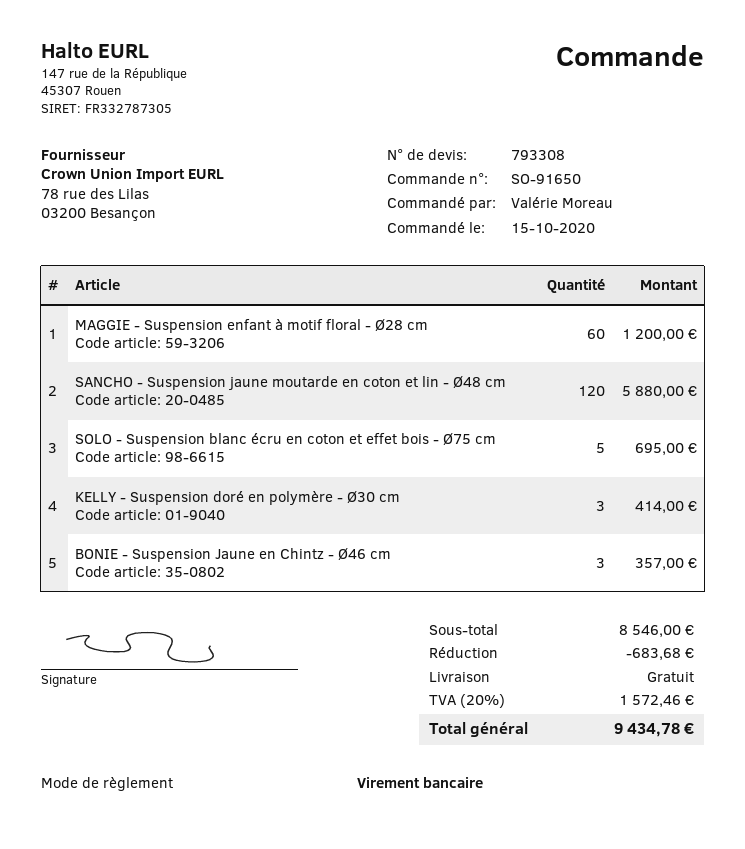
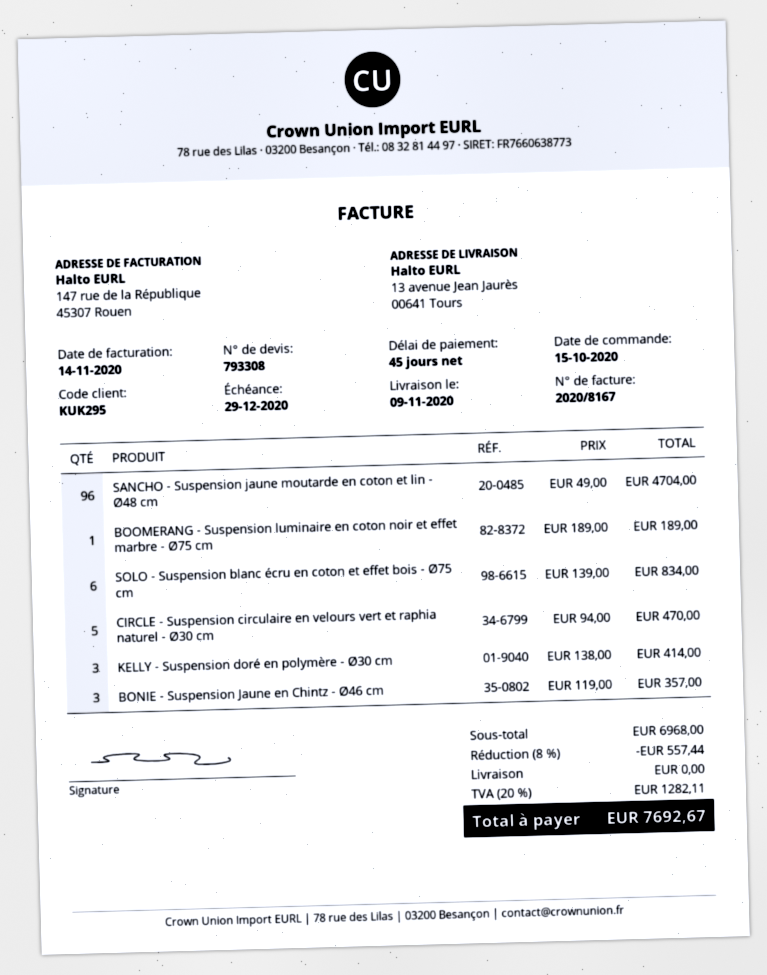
MAGGIE - Suspension enfant à motif floral - Ø28 cm: 60 for 1200.00 -> none
SANCHO - Suspension jaune moutarde en coton et lin - Ø48 cm: 120 for 5880.00 -> 96 for 4704.00
SOLO - Suspension blanc écru en coton et effet bois - Ø75 cm: 5 for 695.00 -> 6 for 834.00
BOOMERANG - Suspension luminaire en coton noir et effet marbre - Ø75 cm: none -> 1 for 189.00
CIRCLE - Suspension circulaire en velours vert et raphia naturel - Ø30 cm: none -> 5 for 470.00
subtotal: 8546.00 -> 6968.00
discount: 683.68 -> 557.44
tax: 20% = 1572.46 -> 20% = 1282.11
total: 9434.78 -> 7692.67

